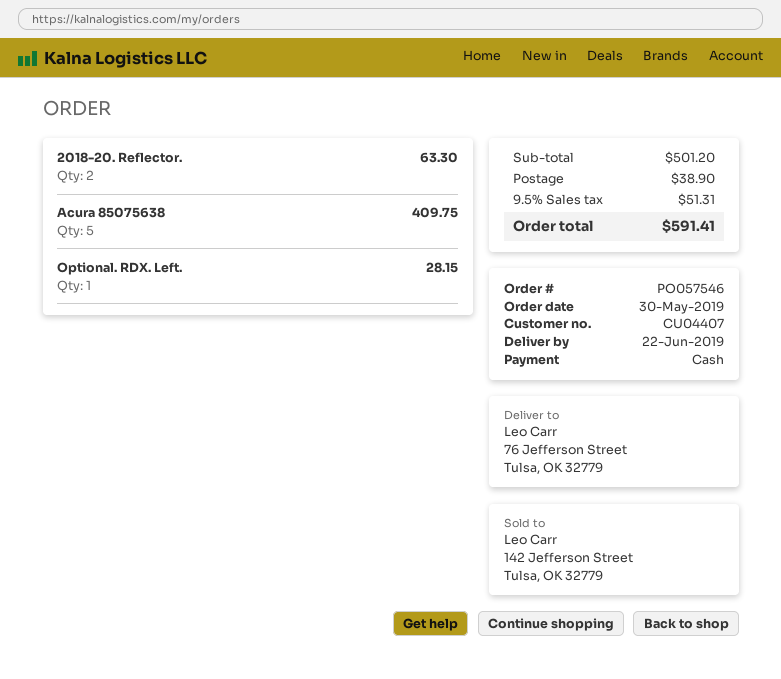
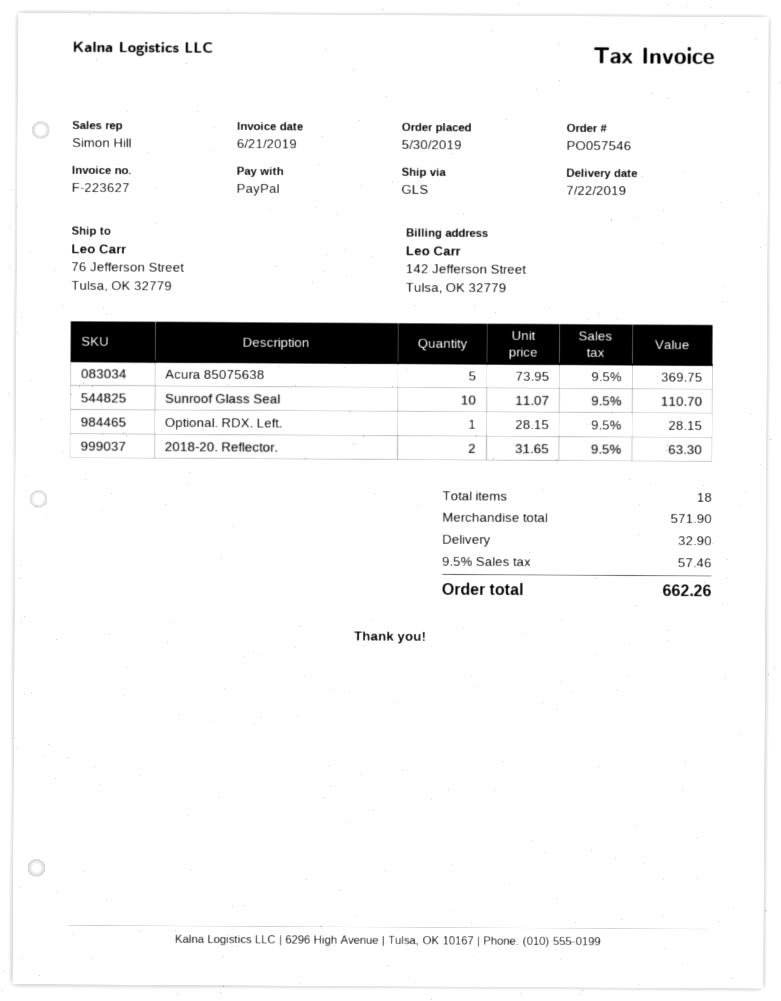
delivery date: 2019-06-22 -> 2019-07-22
payment method: cash -> PayPal
Acura 85075638: 5 for 409.75 -> 5 for 369.75
Sunroof Glass Seal: none -> 10 for 110.70
subtotal: 501.20 -> 571.90
shipping: 38.90 -> 32.90
tax: 9.5% = 51.31 -> 9.5% = 57.46
total: 591.41 -> 662.26

